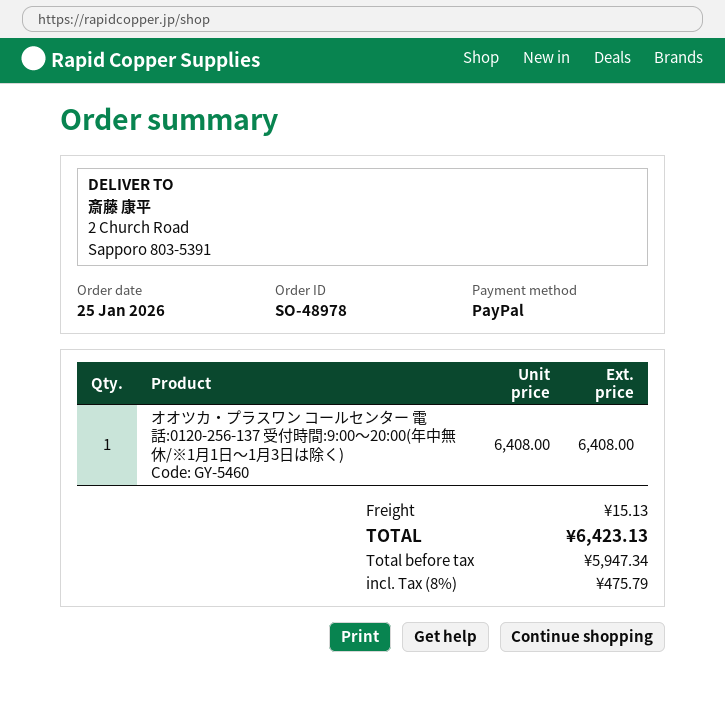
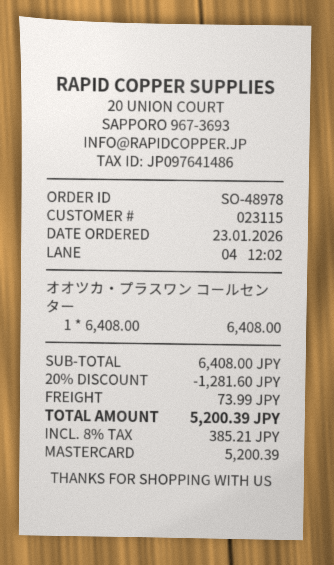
order date: 2026-01-25 -> 2026-01-23
payment method: PayPal -> Mastercard
discount: none -> 20% = 1281.60
shipping: 15.13 -> 73.99
tax: 8% = 475.79 -> 8% = 385.21
total: 6423.13 -> 5200.39

